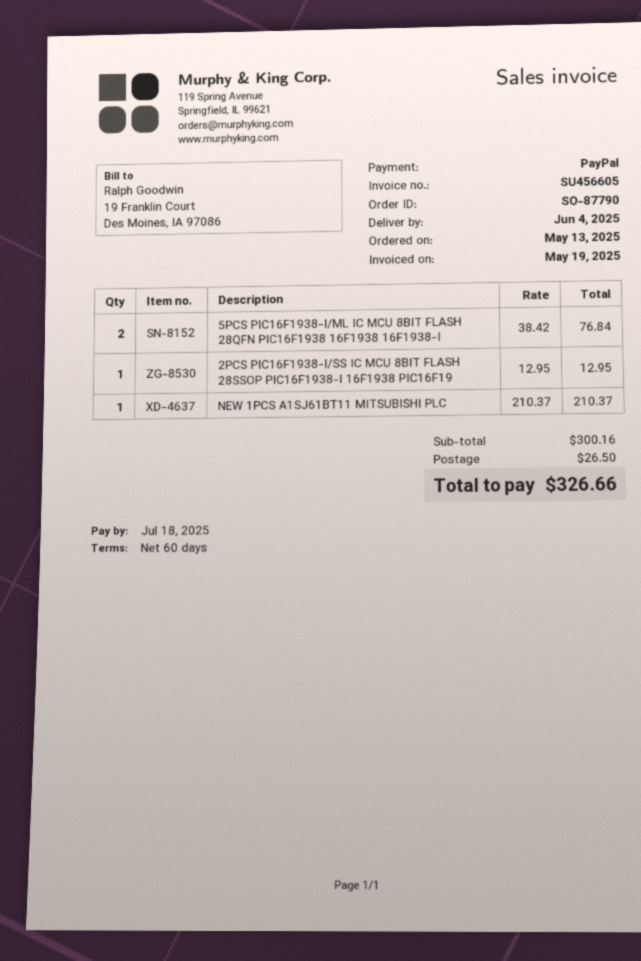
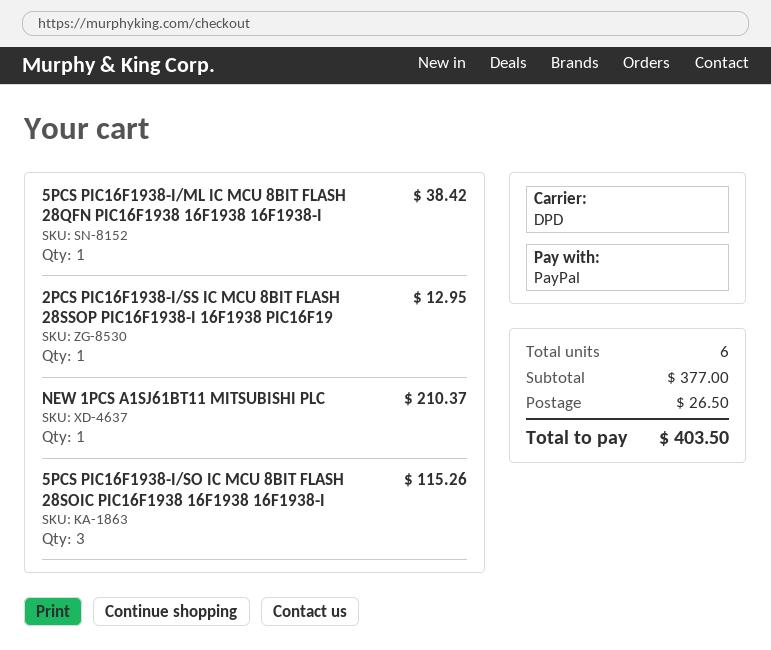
5PCS PIC16F1938-I/ML IC MCU 8BIT FLASH 28QFN PIC16F1938 16F1938 16F1938-I: 2 for 76.84 -> 1 for 38.42
5PCS PIC16F1938-I/SO IC MCU 8BIT FLASH 28SOIC PIC16F1938 16F1938 16F1938-I: none -> 3 for 115.26
subtotal: 300.16 -> 377.00
total: 326.66 -> 403.50

